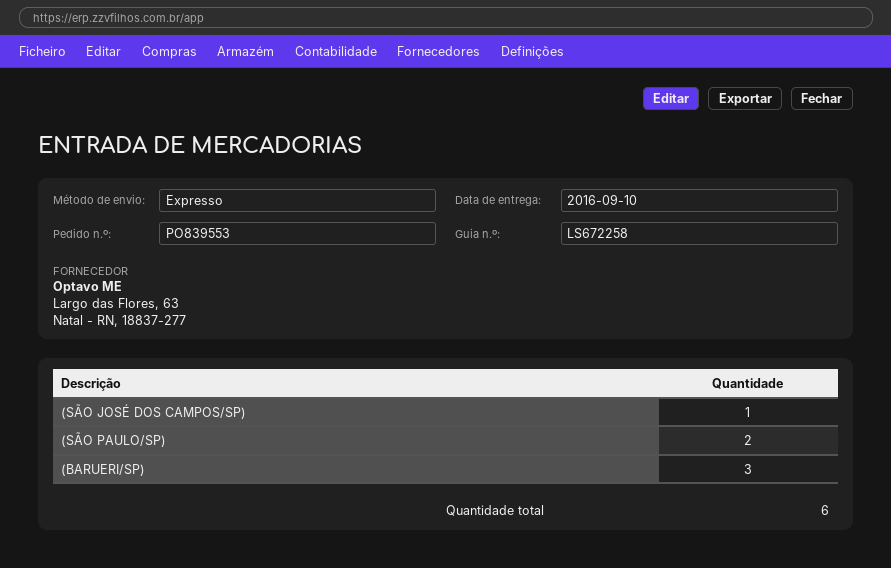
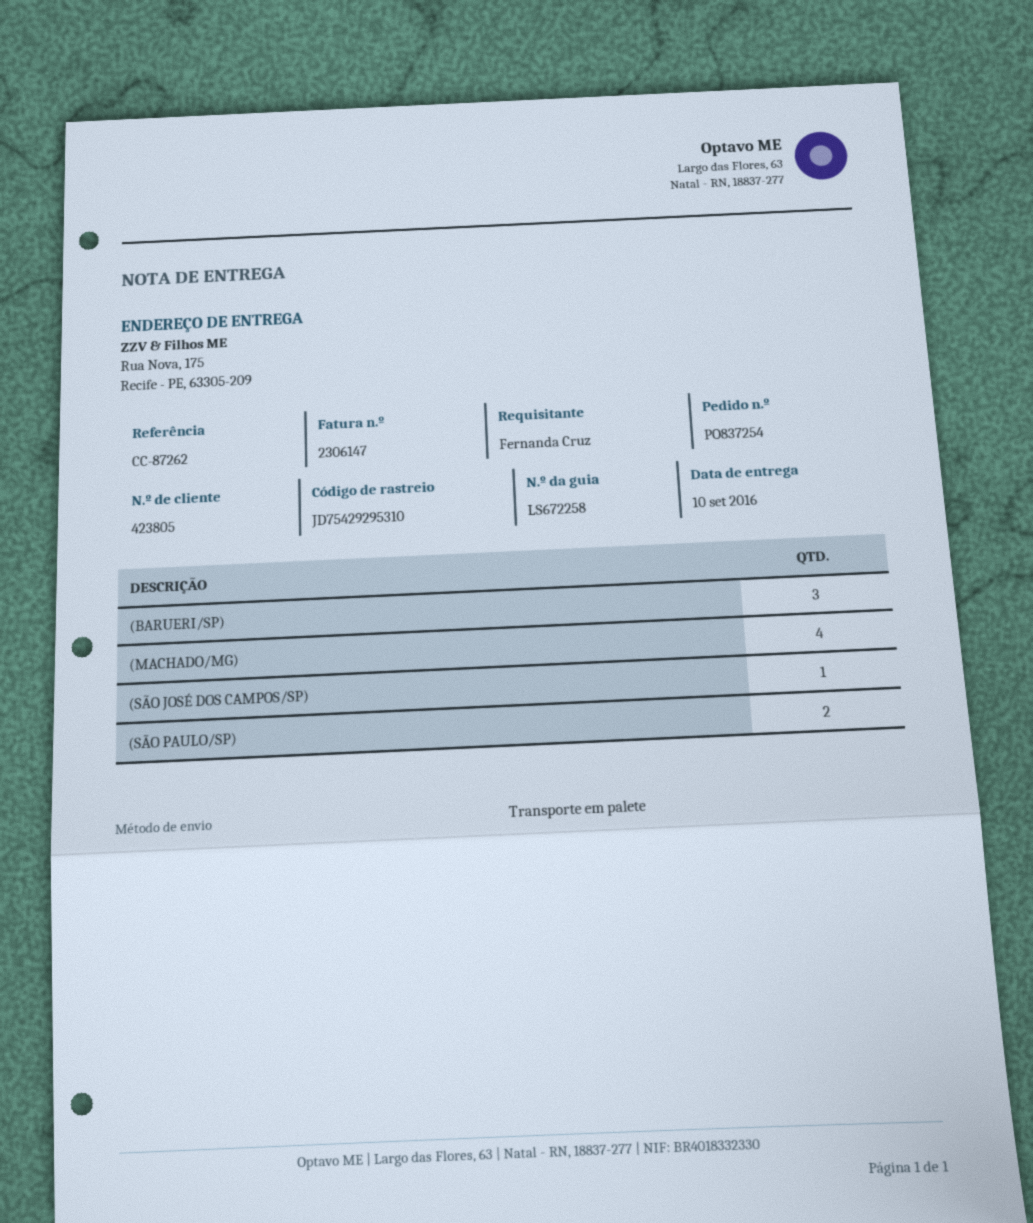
order number: PO839553 -> PO837254
shipping method: express -> pallet freight
(MACHADO/MG): none -> 4

